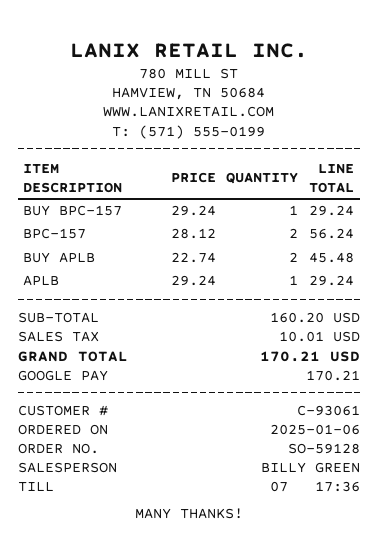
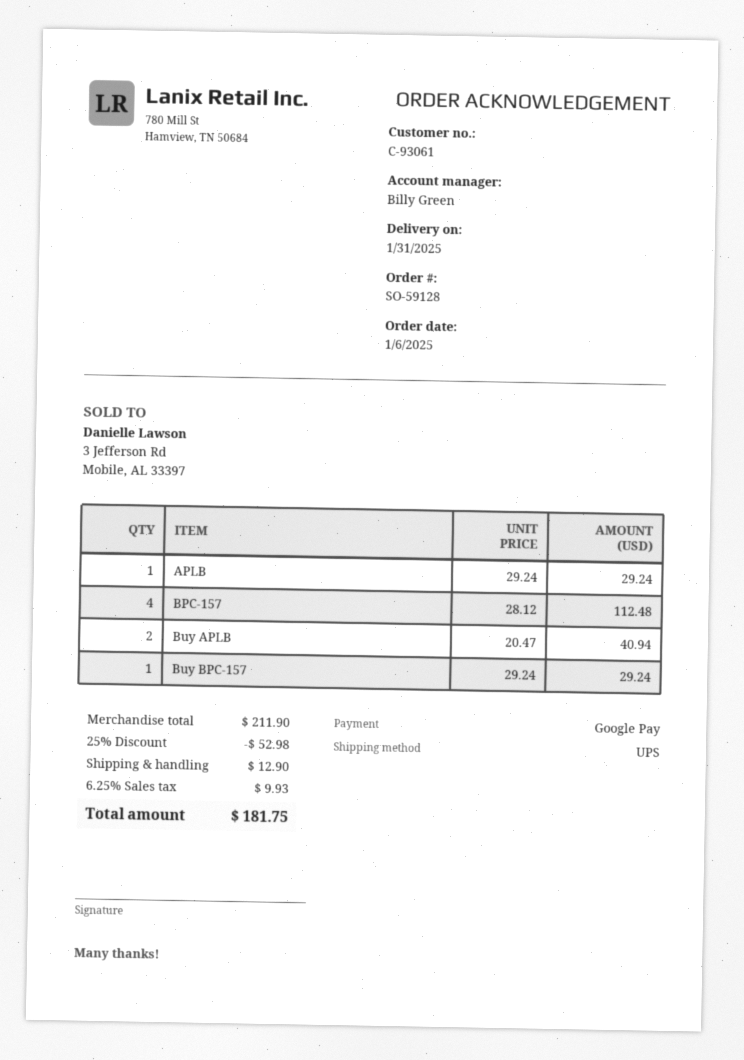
BPC-157: 2 x 28.12 = 56.24 -> 4 x 28.12 = 112.48
BUY APLB: 2 x 22.74 = 45.48 -> 2 x 20.47 = 40.94
subtotal: 160.20 -> 211.90
discount: none -> 25% = 52.98
shipping: none -> 12.90
tax: 10.01 -> 9.93
total: 170.21 -> 181.75

